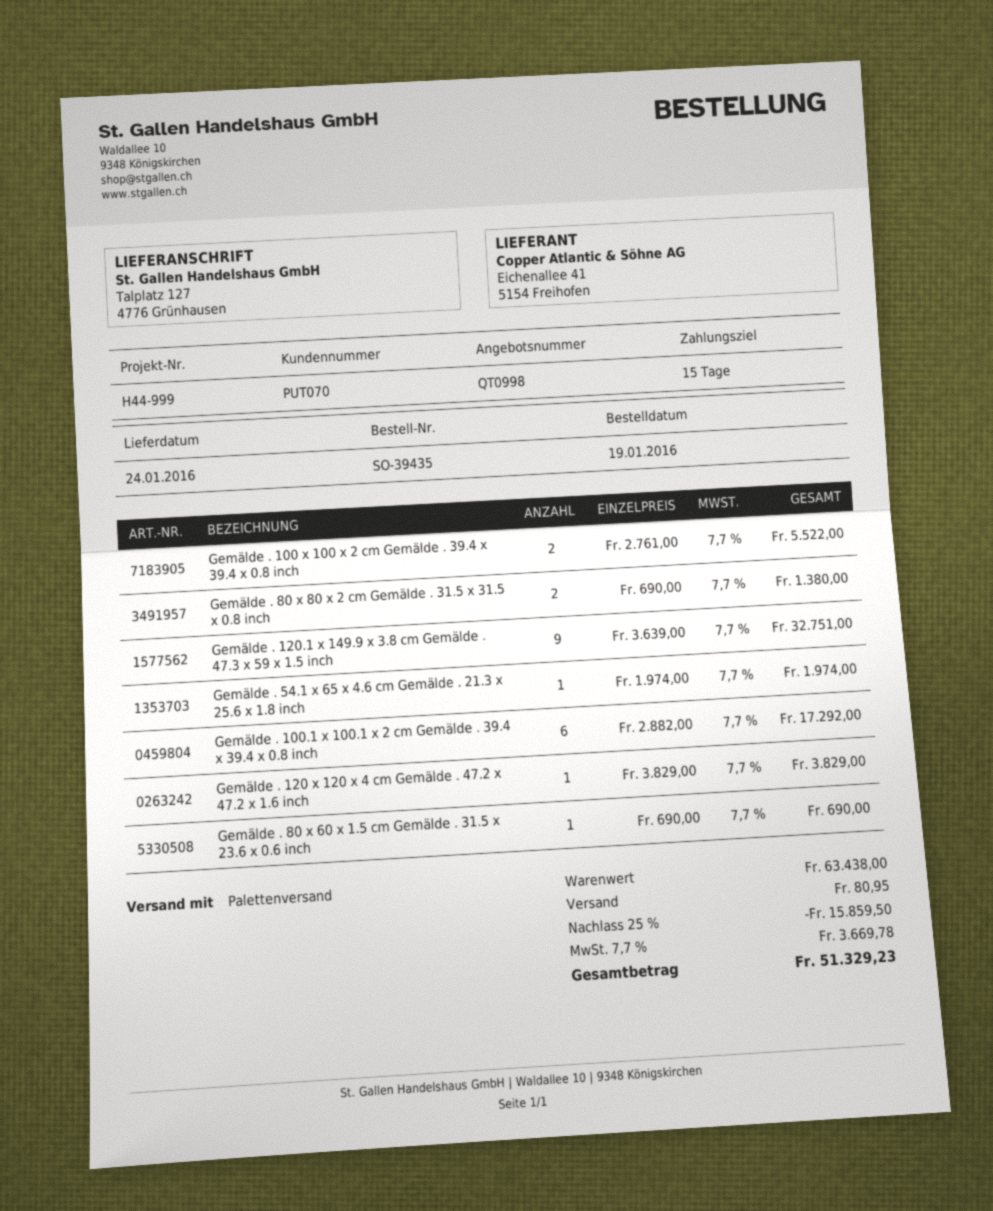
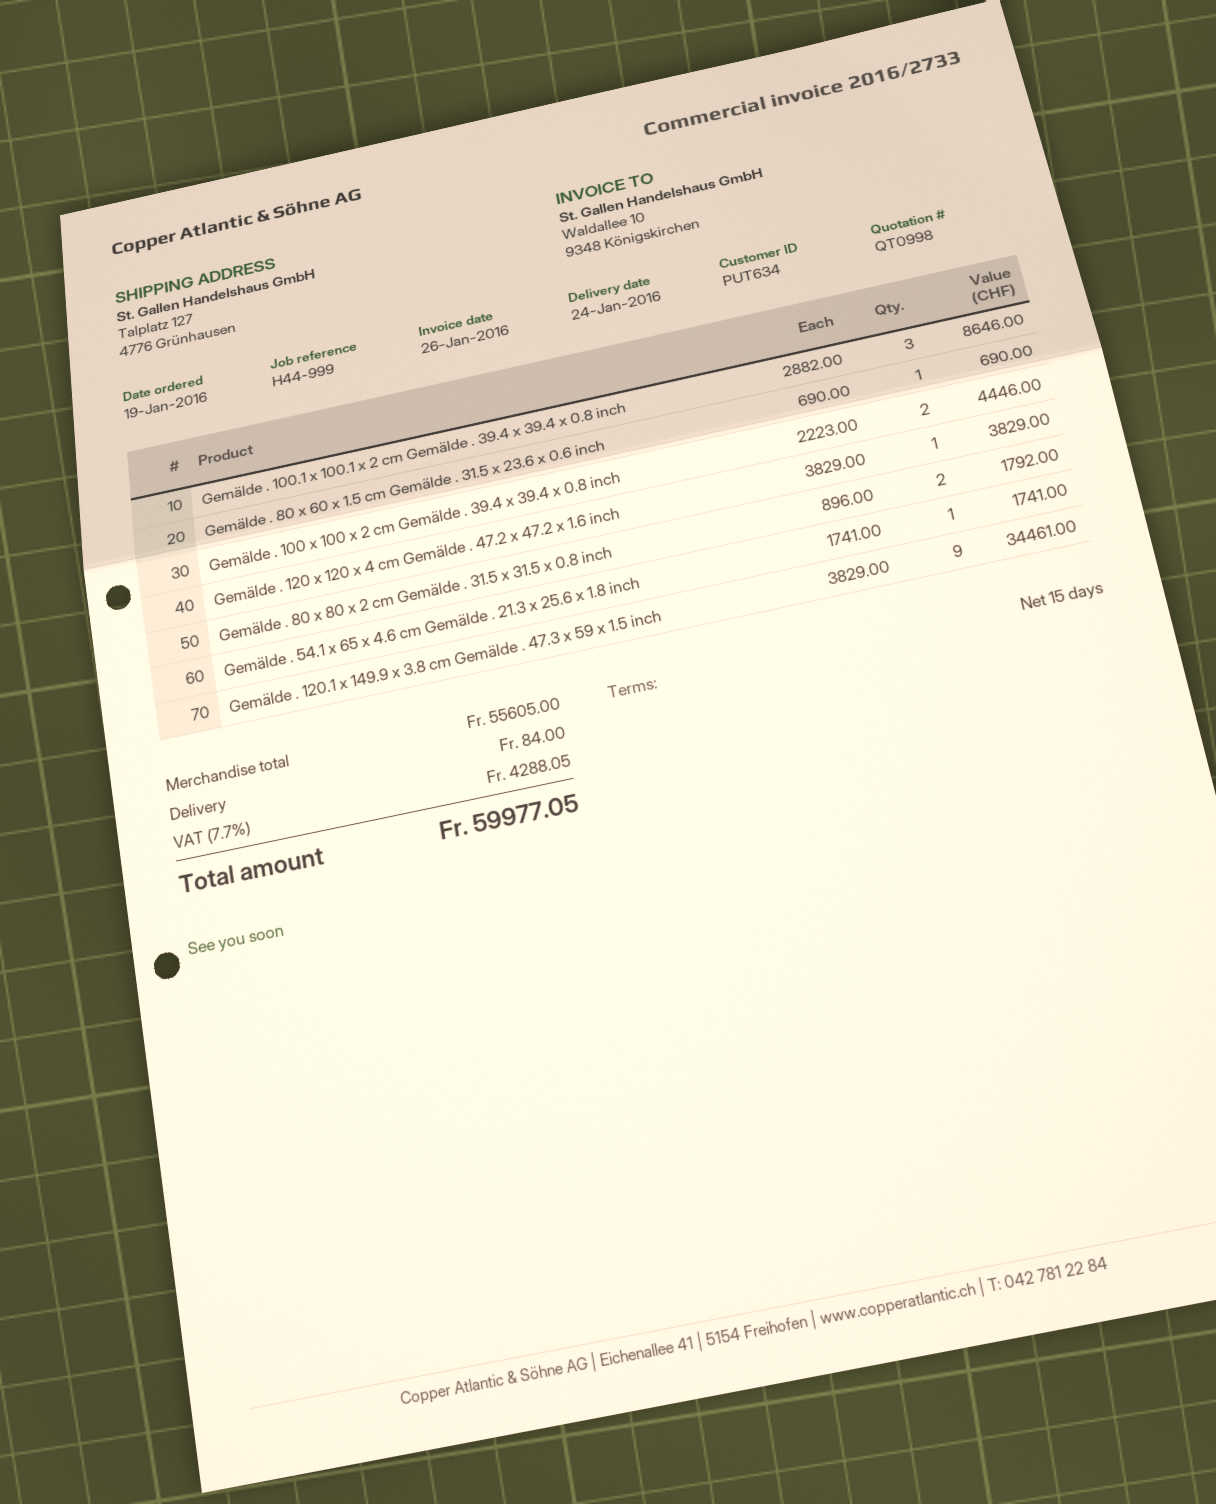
customer number: PUT070 -> PUT634
Gemälde . 100 x 100 x 2 cm Gemälde . 39.4 x 39.4 x 0.8 inch: 2 x 2761.00 = 5522.00 -> 2 x 2223.00 = 4446.00
Gemälde . 80 x 80 x 2 cm Gemälde . 31.5 x 31.5 x 0.8 inch: 2 x 690.00 = 1380.00 -> 2 x 896.00 = 1792.00
Gemälde . 120.1 x 149.9 x 3.8 cm Gemälde . 47.3 x 59 x 1.5 inch: 9 x 3639.00 = 32751.00 -> 9 x 3829.00 = 34461.00
Gemälde . 54.1 x 65 x 4.6 cm Gemälde . 21.3 x 25.6 x 1.8 inch: 1 x 1974.00 = 1974.00 -> 1 x 1741.00 = 1741.00
Gemälde . 100.1 x 100.1 x 2 cm Gemälde . 39.4 x 39.4 x 0.8 inch: 6 x 2882.00 = 17292.00 -> 3 x 2882.00 = 8646.00
subtotal: 63438.00 -> 55605.00
discount: 25% = 15859.50 -> none
shipping: 80.95 -> 84.00
tax: 7.7% = 3669.78 -> 7.7% = 4288.05
total: 51329.23 -> 59977.05

